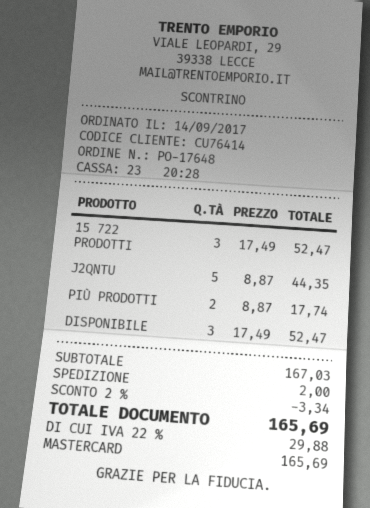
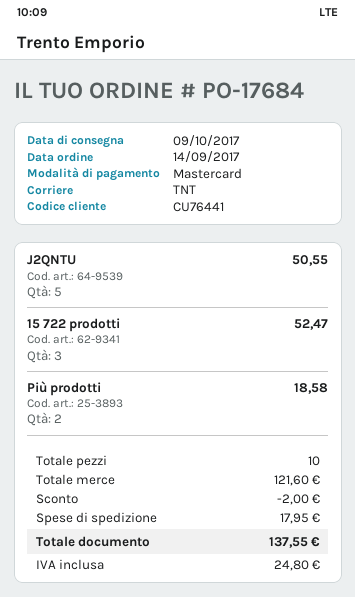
order number: PO-17648 -> PO-17684
customer number: CU76414 -> CU76441
J2QNTU: 5 for 44.35 -> 5 for 50.55
PIÙ PRODOTTI: 2 for 17.74 -> 2 for 18.58
DISPONIBILE: 3 for 52.47 -> none
subtotal: 167.03 -> 121.60
discount: 3.34 -> 2.00
shipping: 2.00 -> 17.95
tax: 29.88 -> 24.80
total: 165.69 -> 137.55

